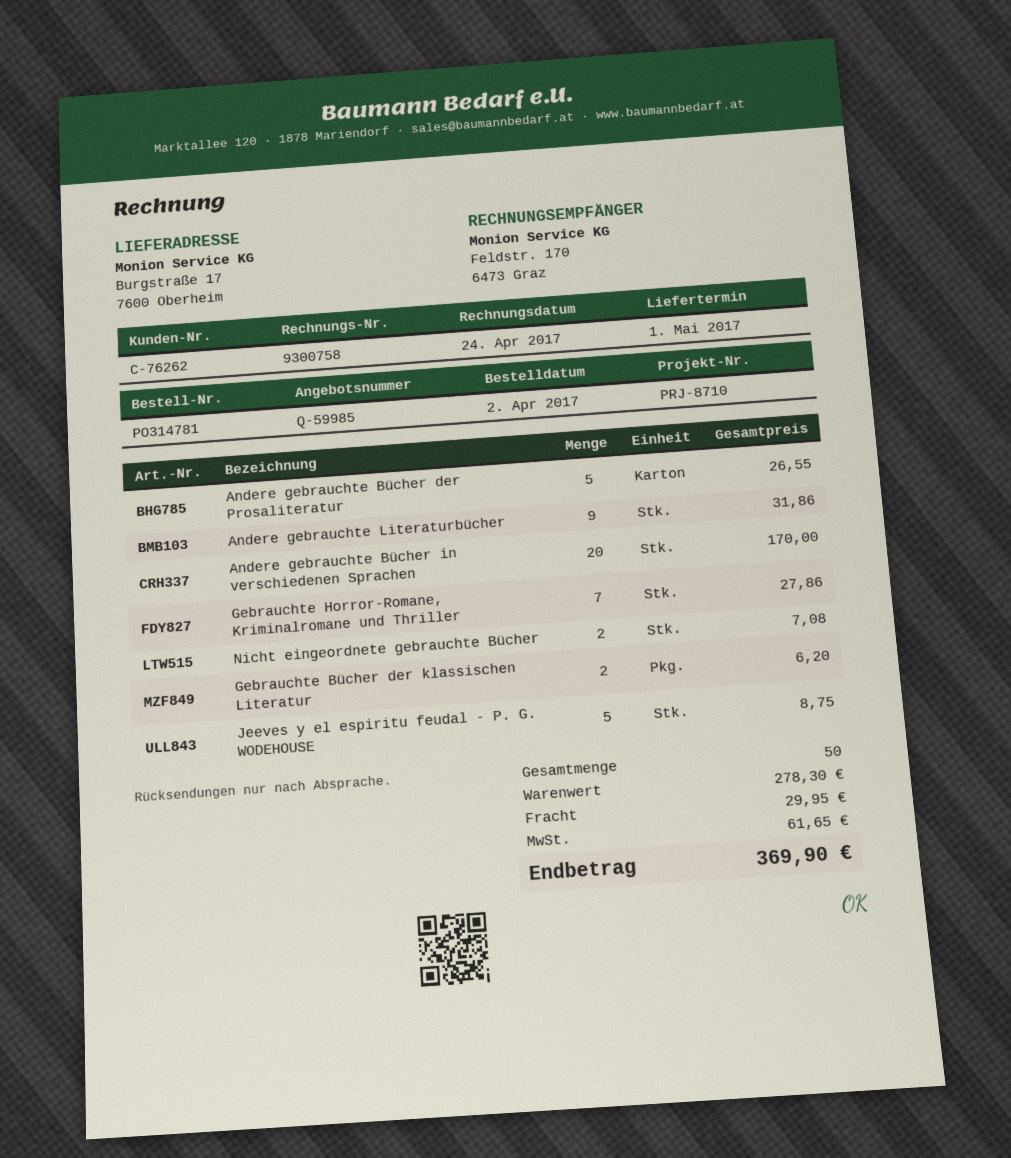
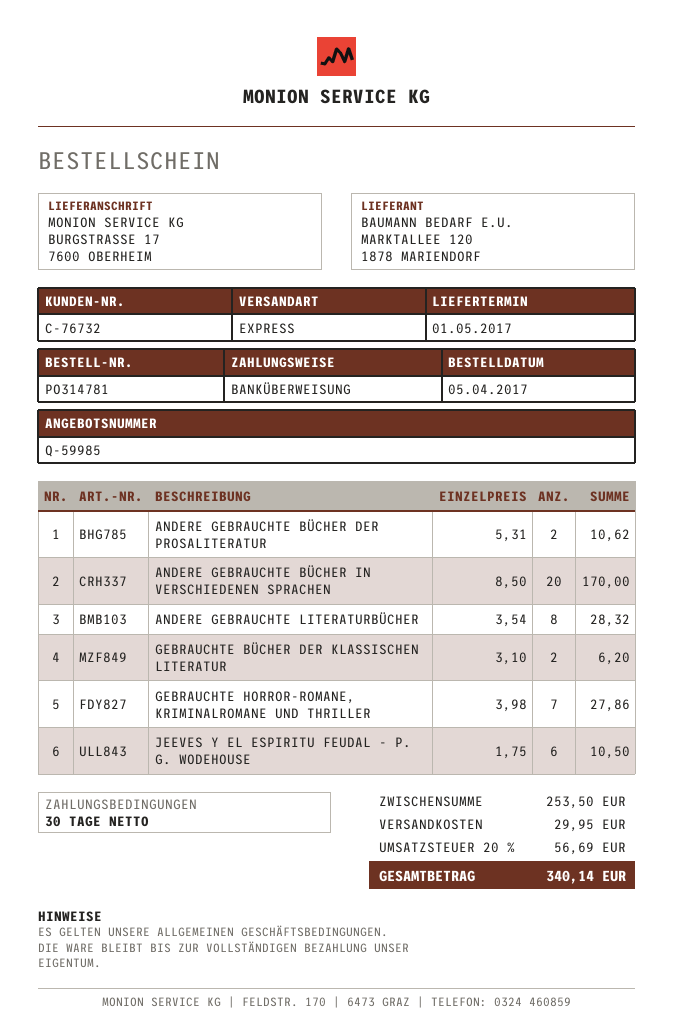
order date: 2017-04-02 -> 2017-04-05
customer number: C-76262 -> C-76732
Andere gebrauchte Bücher der Prosaliteratur: 5 for 26.55 -> 2 for 10.62
Andere gebrauchte Literaturbücher: 9 for 31.86 -> 8 for 28.32
Nicht eingeordnete gebrauchte Bücher: 2 for 7.08 -> none
Jeeves y el espiritu feudal - P. G. WODEHOUSE: 5 for 8.75 -> 6 for 10.50
subtotal: 278.30 -> 253.50
tax: 61.65 -> 56.69
total: 369.90 -> 340.14

